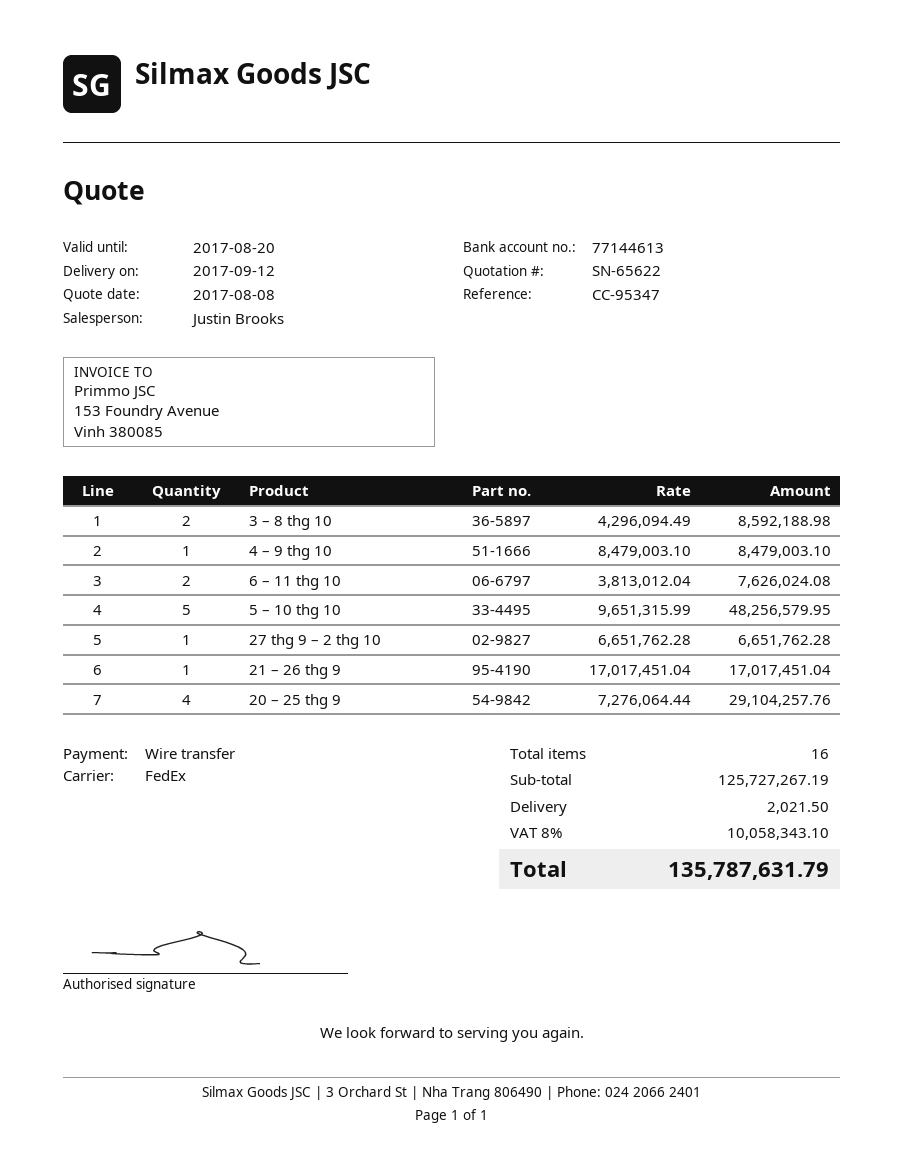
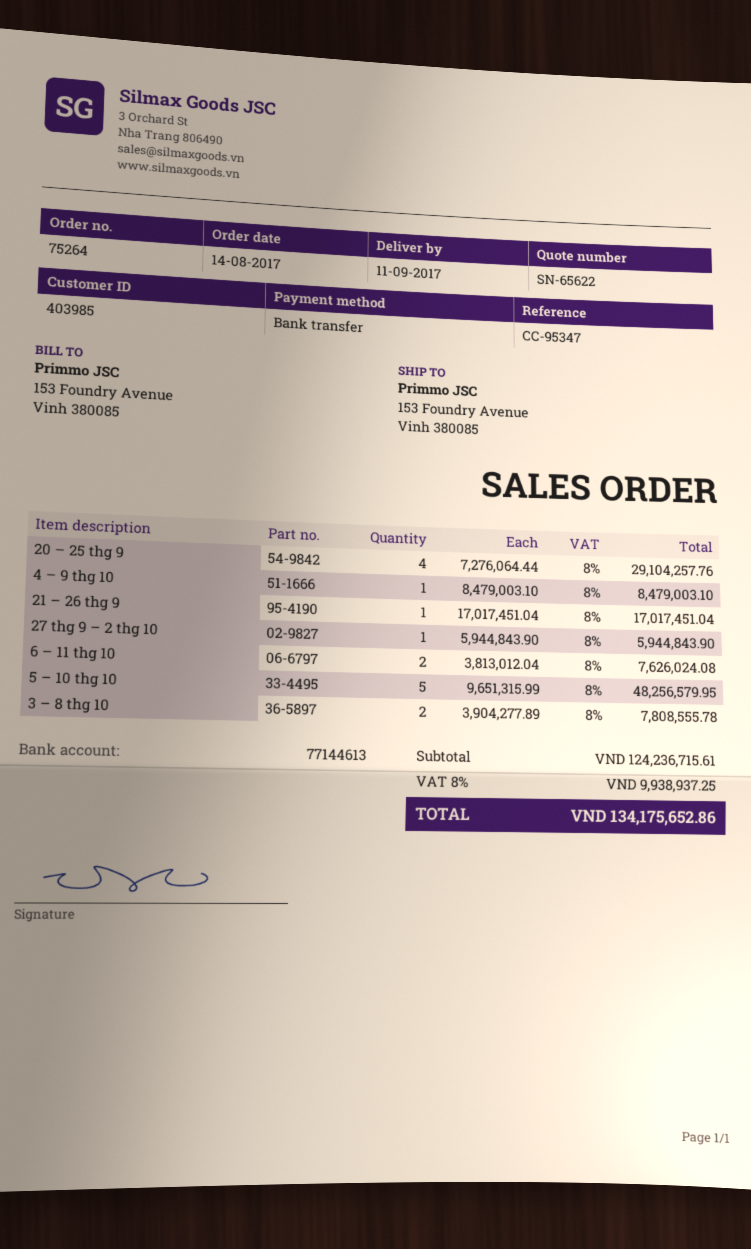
delivery date: 2017-09-12 -> 2017-09-11
3 – 8 thg 10: 2 x 4296094.49 = 8592188.98 -> 2 x 3904277.89 = 7808555.78
27 thg 9 – 2 thg 10: 1 x 6651762.28 = 6651762.28 -> 1 x 5944843.90 = 5944843.90
subtotal: 125727267.19 -> 124236715.61
shipping: 2021.50 -> none
tax: 8% = 10058343.10 -> 8% = 9938937.25
total: 135787631.79 -> 134175652.86

